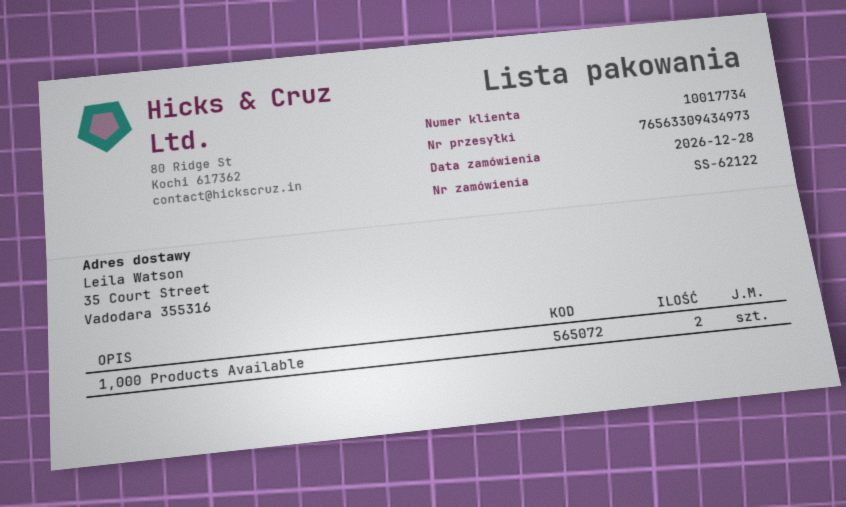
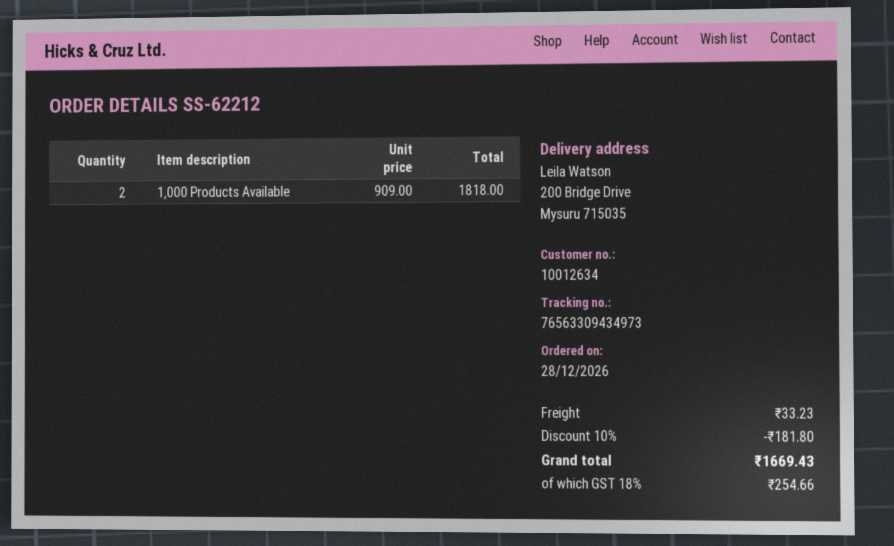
order number: SS-62122 -> SS-62212
customer number: 10017734 -> 10012634
ship to: 35 Court Street, Vadodara 355316 -> 200 Bridge Drive, Mysuru 715035

